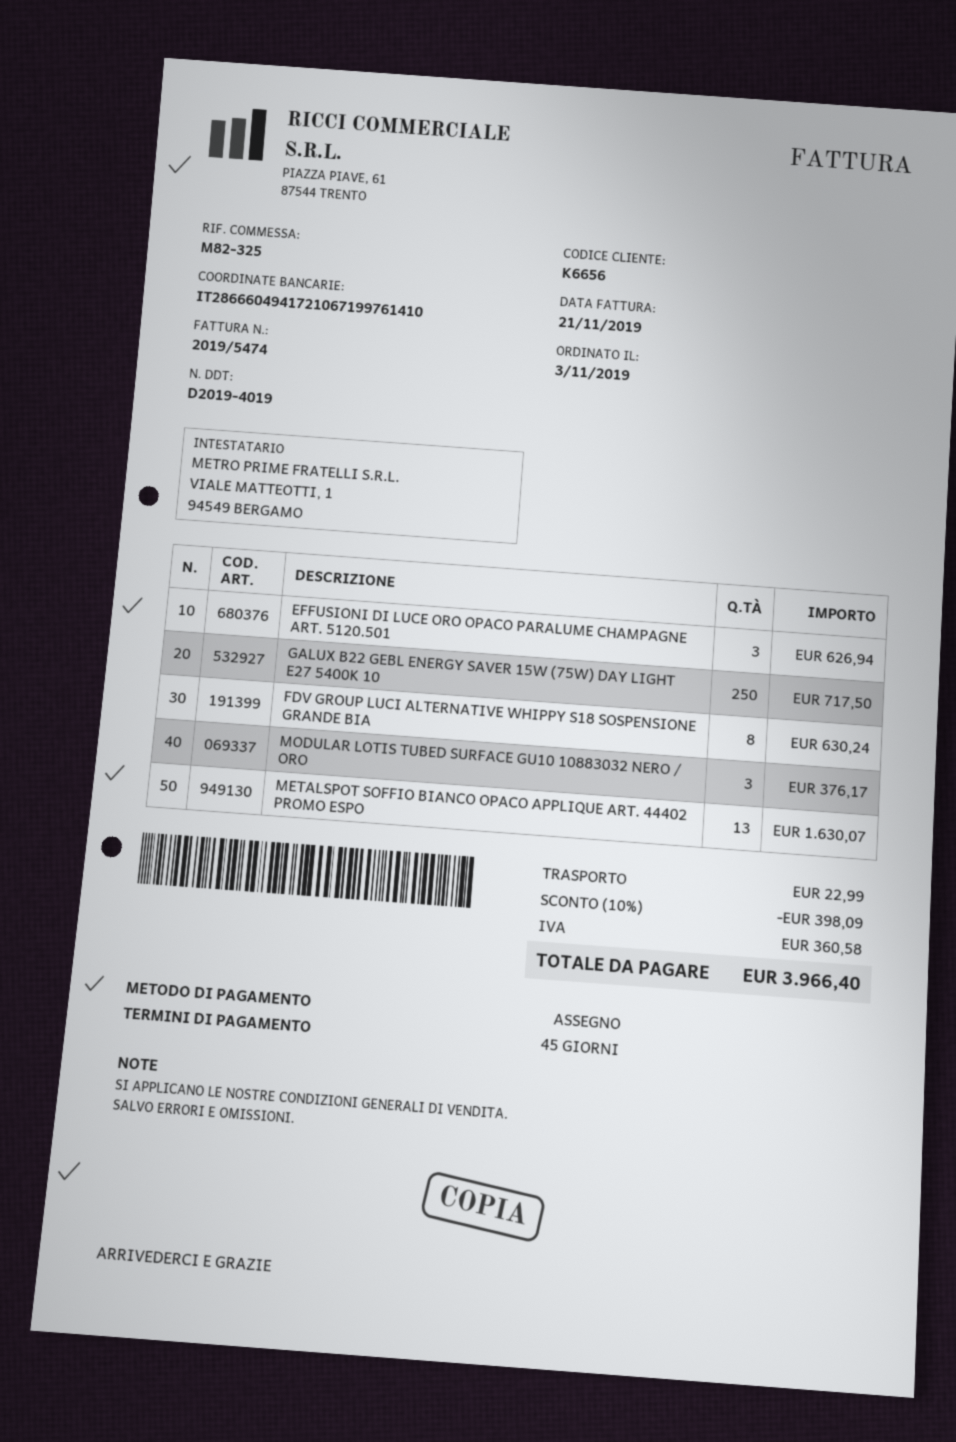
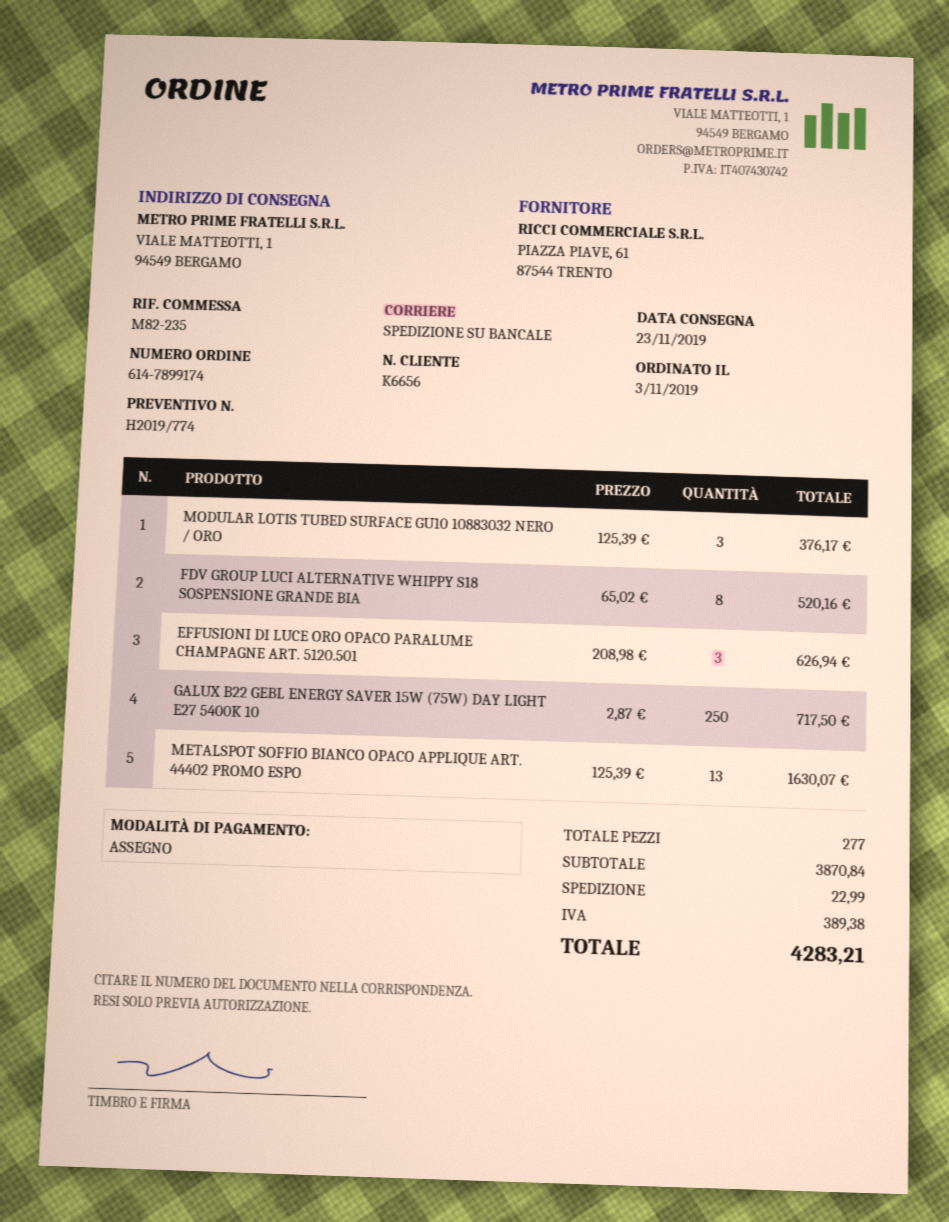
reference: M82-325 -> M82-235
FDV GROUP LUCI ALTERNATIVE WHIPPY S18 SOSPENSIONE GRANDE BIA: 8 for 630.24 -> 8 for 520.16
discount: 10% = 398.09 -> none
tax: 360.58 -> 389.38
total: 3966.40 -> 4283.21

